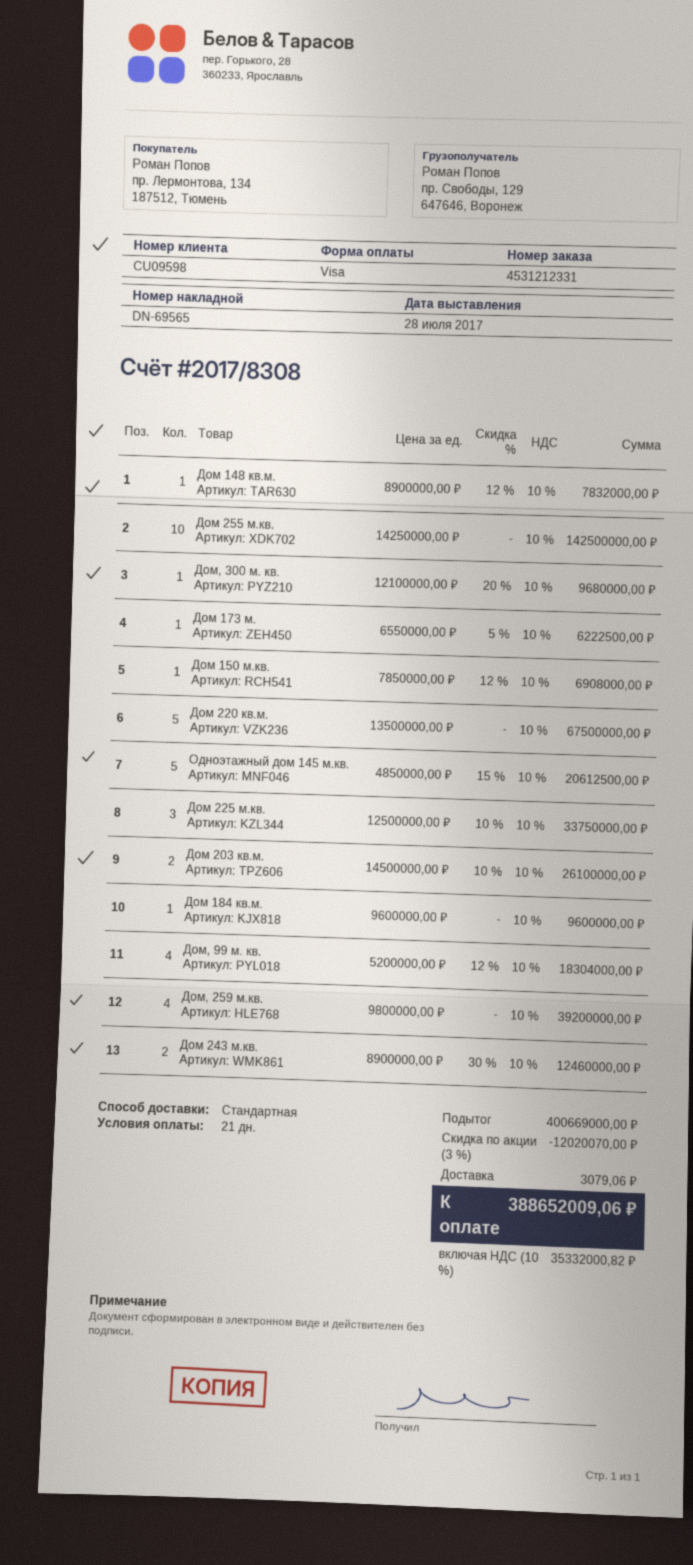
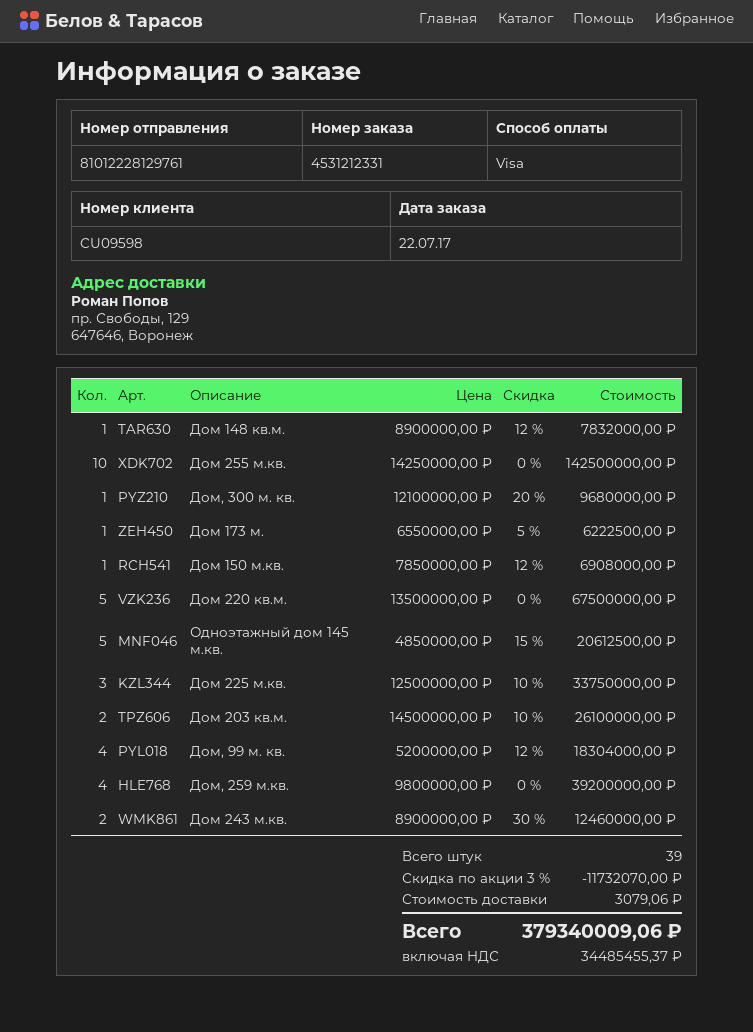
Дом 184 кв.м.: 1 x 9600000.00 = 9600000.00 -> none
discount: 3% = 12020070.00 -> 3% = 11732070.00
tax: 35332000.82 -> 34485455.37
total: 388652009.06 -> 379340009.06

